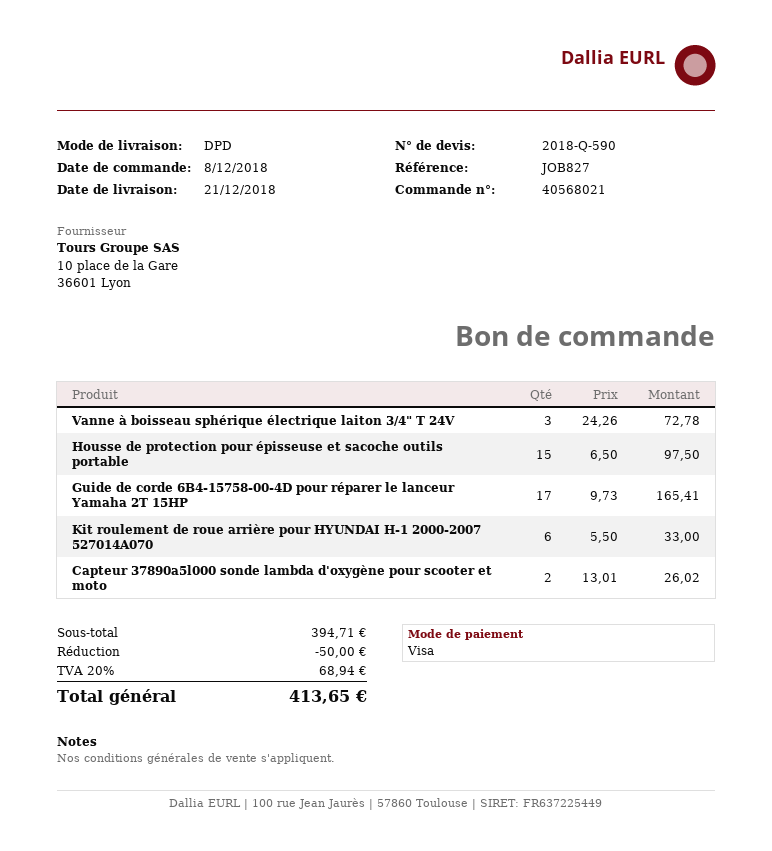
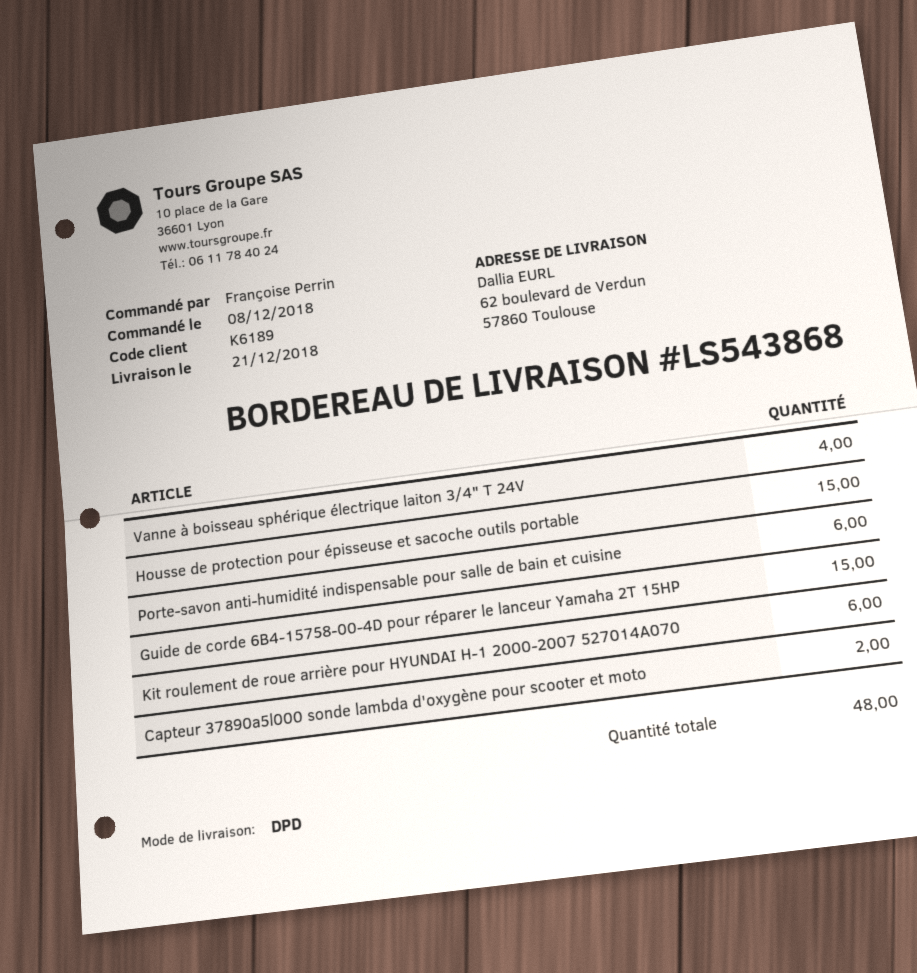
Vanne à boisseau sphérique électrique laiton 3/4" T 24V: 3 -> 4
Guide de corde 6B4-15758-00-4D pour réparer le lanceur Yamaha 2T 15HP: 17 -> 15
Porte-savon anti-humidité indispensable pour salle de bain et cuisine: none -> 6

